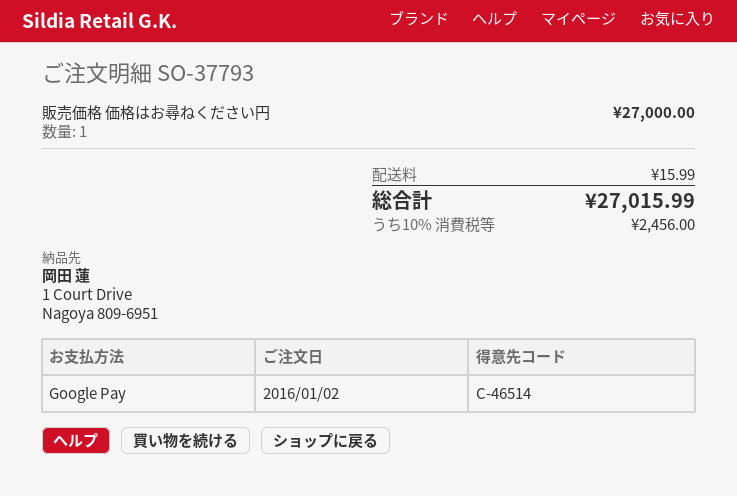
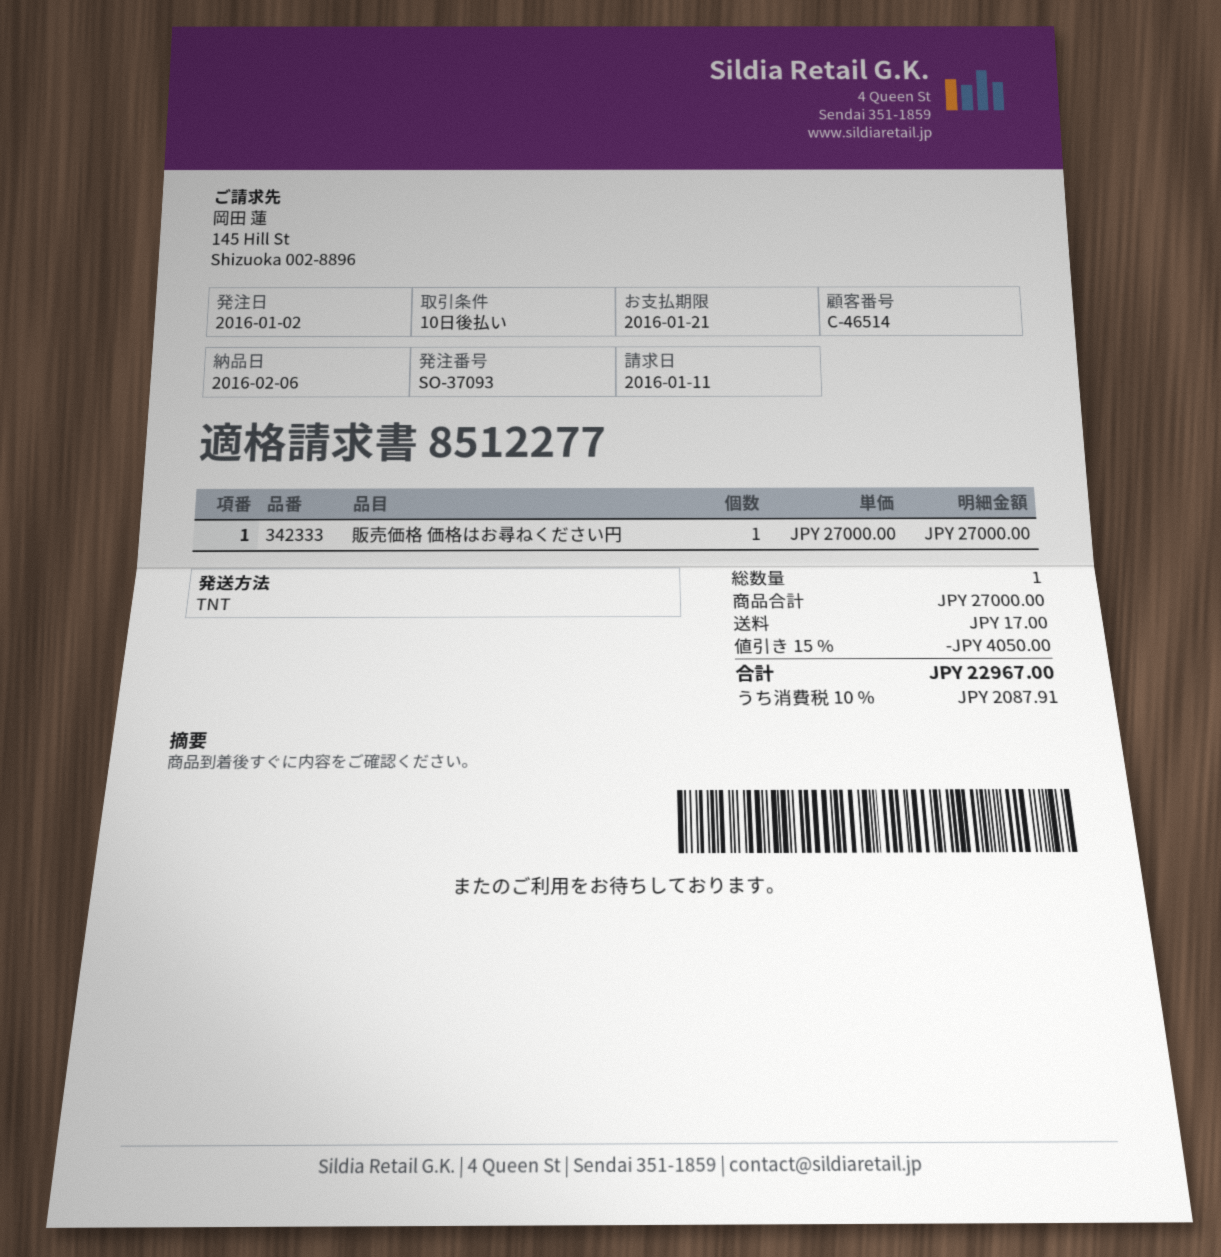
order number: SO-37793 -> SO-37093
discount: none -> 15% = 4050.00
shipping: 15.99 -> 17.00
tax: 10% = 2456.00 -> 10% = 2087.91
total: 27015.99 -> 22967.00

